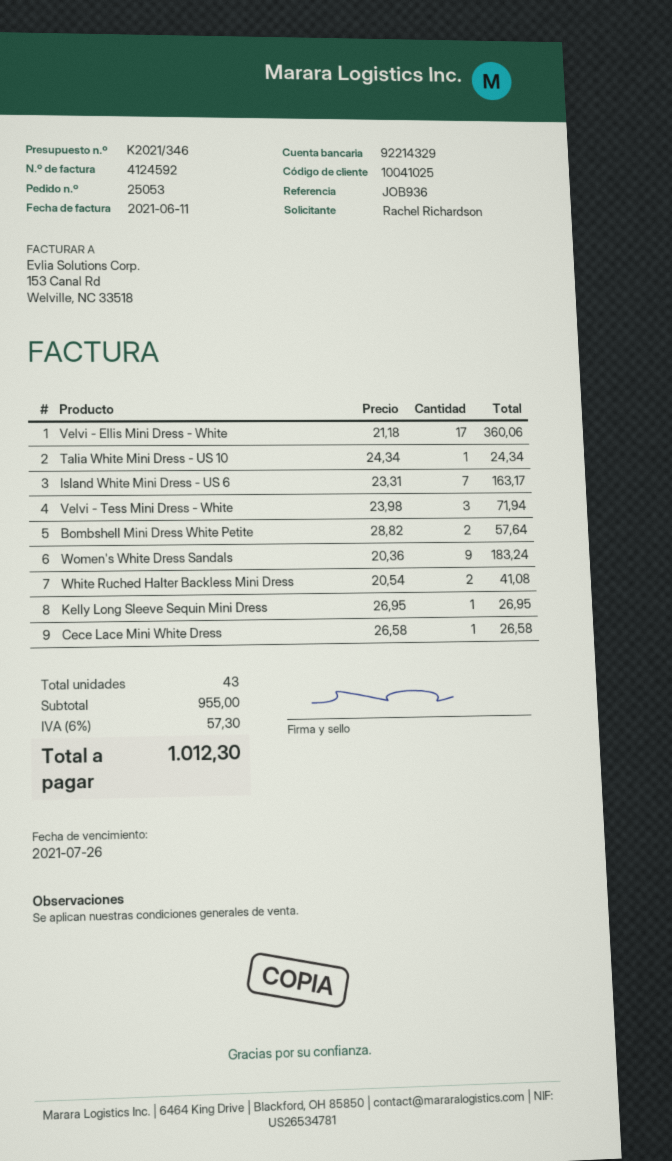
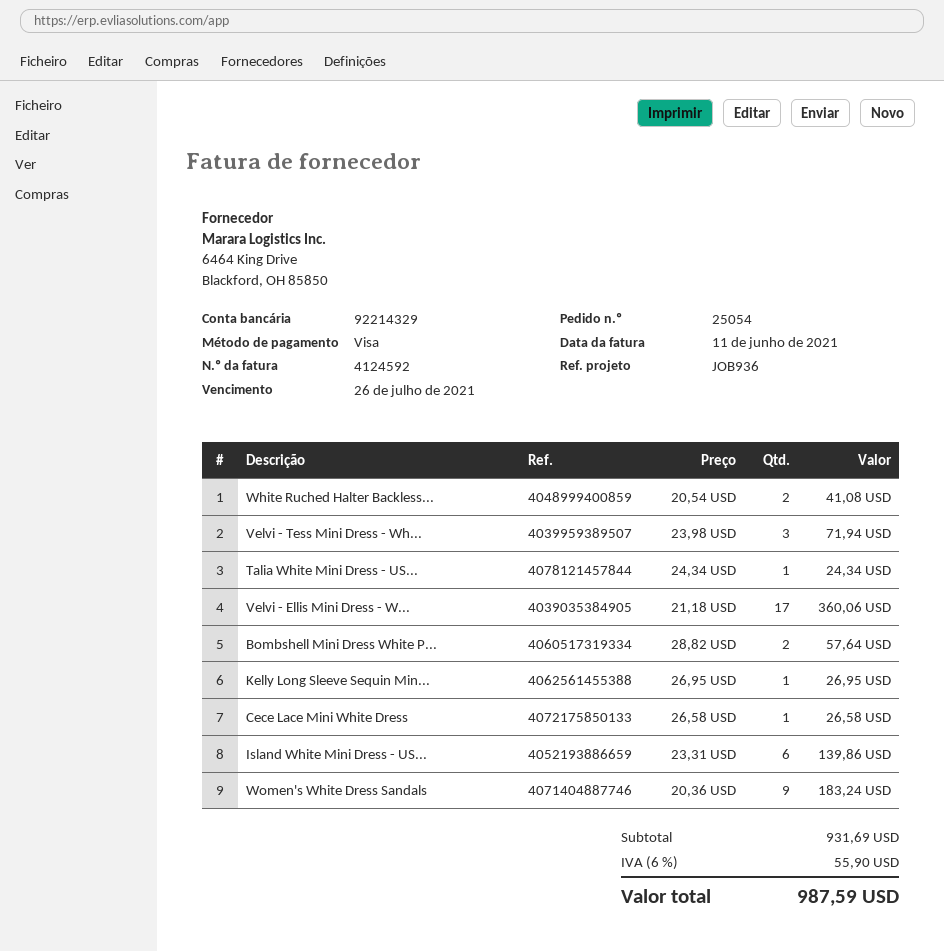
order number: 25053 -> 25054
Island White Mini Dress - US 6: 7 x 23.31 = 163.17 -> 6 x 23.31 = 139.86
subtotal: 955.00 -> 931.69
tax: 6% = 57.30 -> 6% = 55.90
total: 1012.30 -> 987.59

